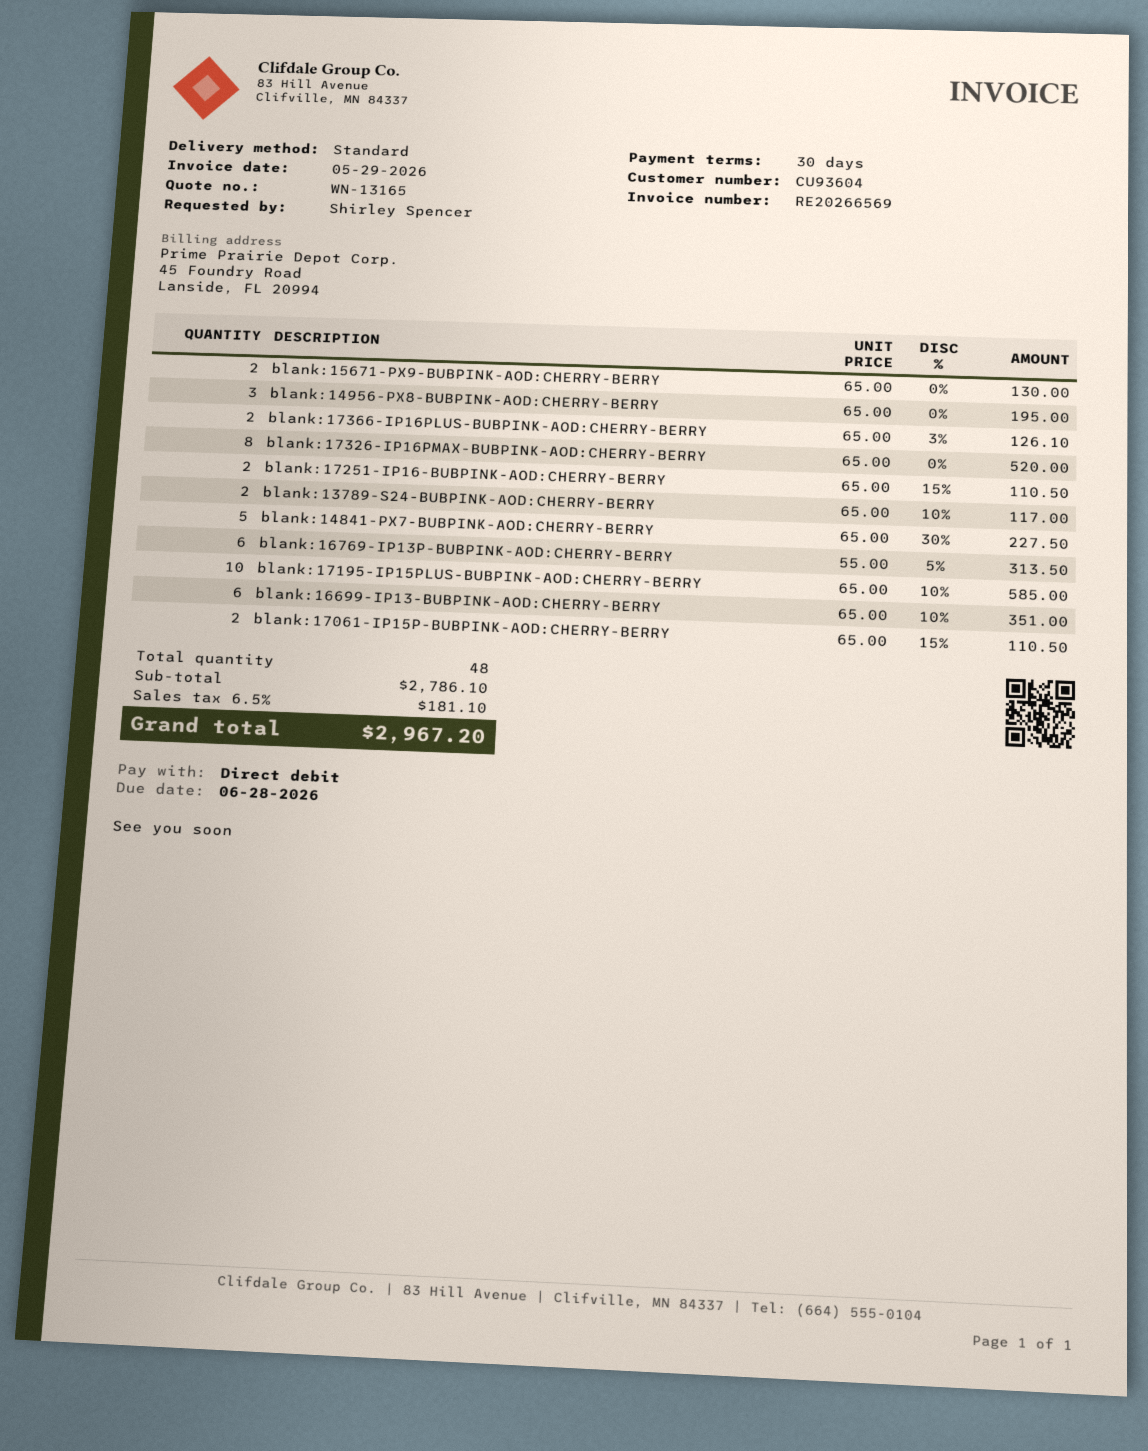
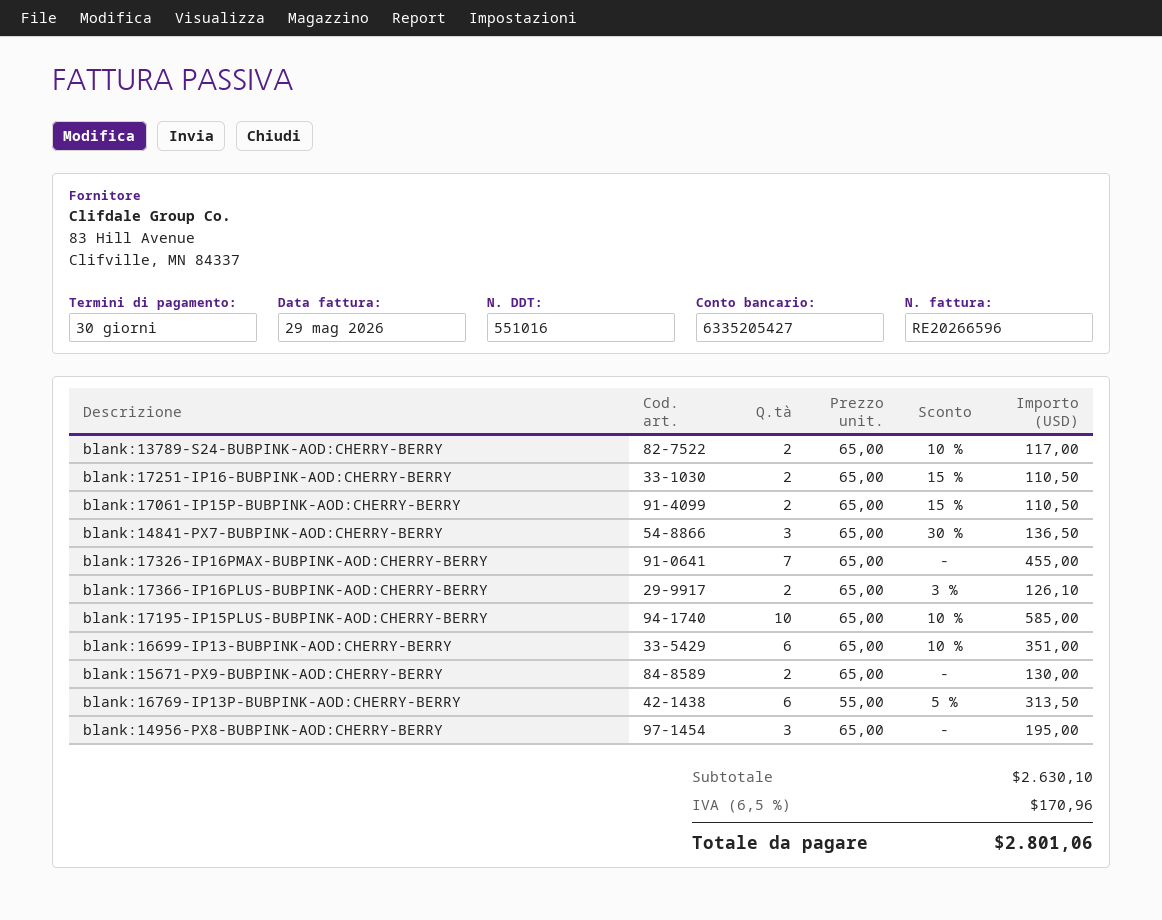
invoice number: RE20266569 -> RE20266596
blank:17326-IP16PMAX-BUBPINK-AOD:CHERRY-BERRY: 8 x 65.00 = 520.00 -> 7 x 65.00 = 455.00
blank:14841-PX7-BUBPINK-AOD:CHERRY-BERRY: 5 x 65.00 - 30% = 227.50 -> 3 x 65.00 - 30% = 136.50
subtotal: 2786.10 -> 2630.10
tax: 6.5% = 181.10 -> 6.5% = 170.96
total: 2967.20 -> 2801.06

